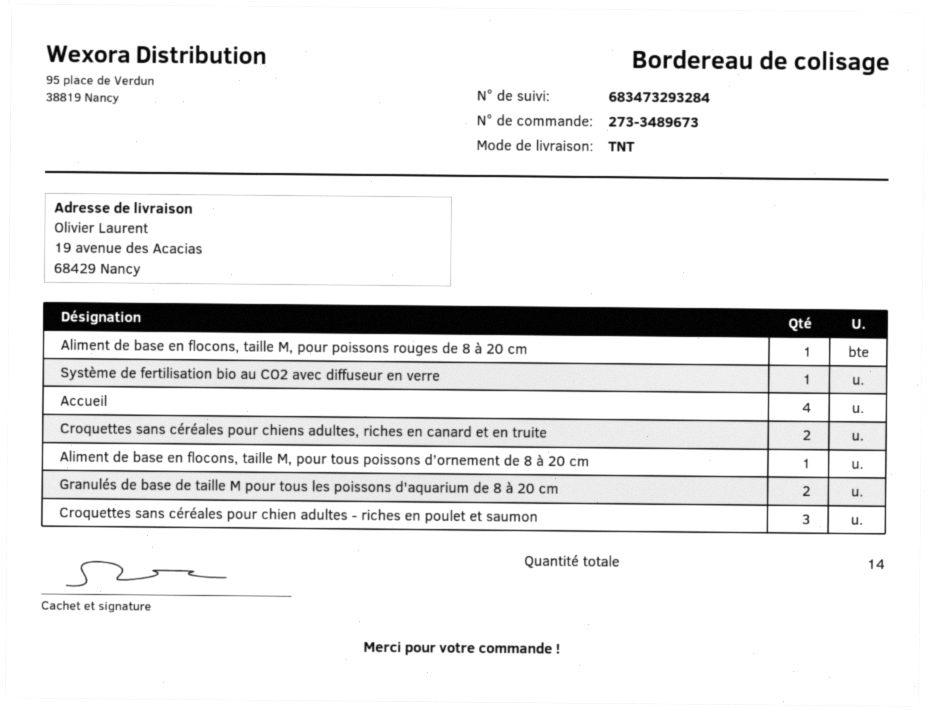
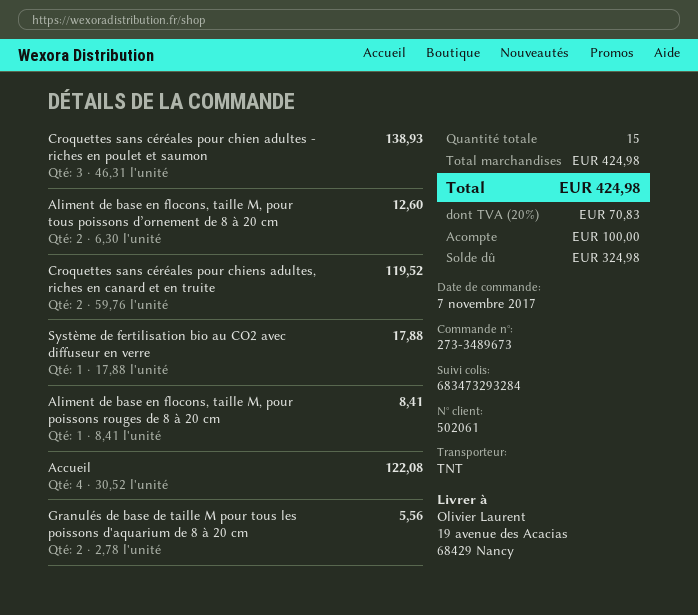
Aliment de base en flocons, taille M, pour tous poissons d’ornement de 8 à 20 cm: 1 -> 2
total quantity: 14 -> 15

